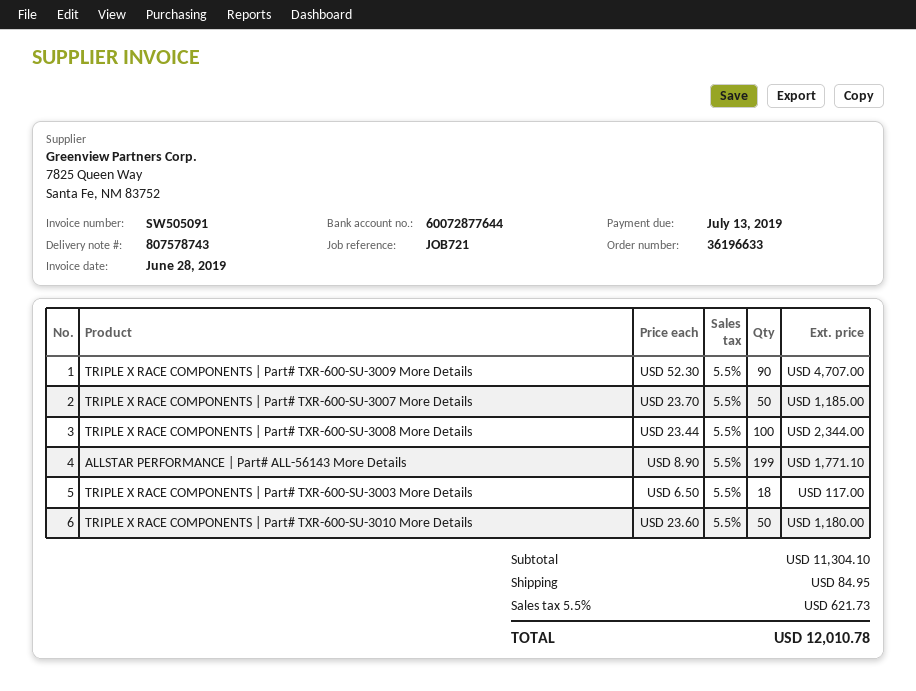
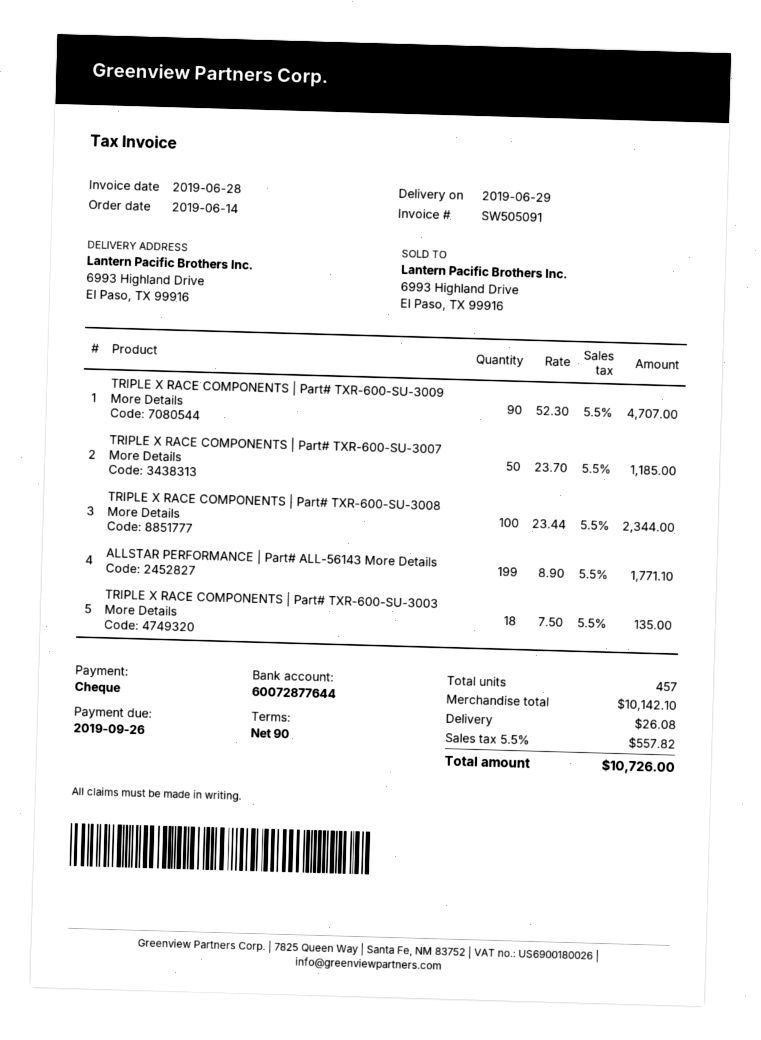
due date: 2019-07-13 -> 2019-09-26
TRIPLE X RACE COMPONENTS | Part# TXR-600-SU-3003 More Details: 18 x 6.50 = 117.00 -> 18 x 7.50 = 135.00
TRIPLE X RACE COMPONENTS | Part# TXR-600-SU-3010 More Details: 50 x 23.60 = 1180.00 -> none
subtotal: 11304.10 -> 10142.10
shipping: 84.95 -> 26.08
tax: 5.5% = 621.73 -> 5.5% = 557.82
total: 12010.78 -> 10726.00

